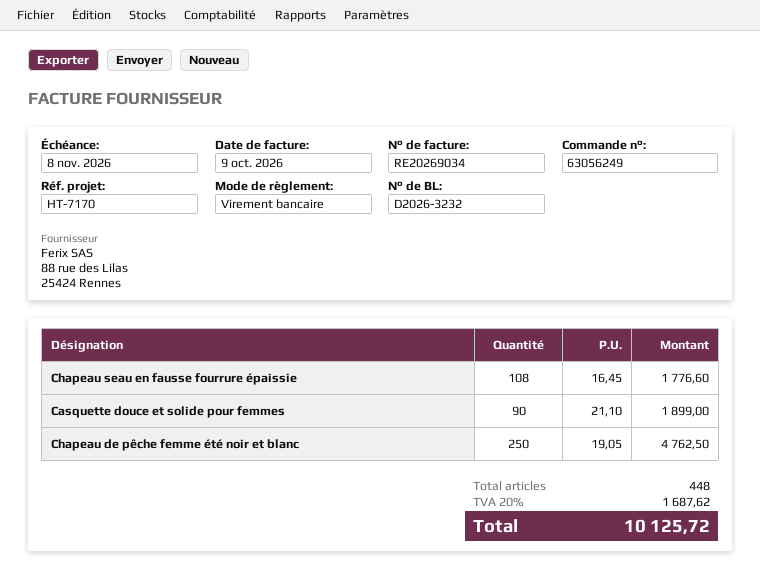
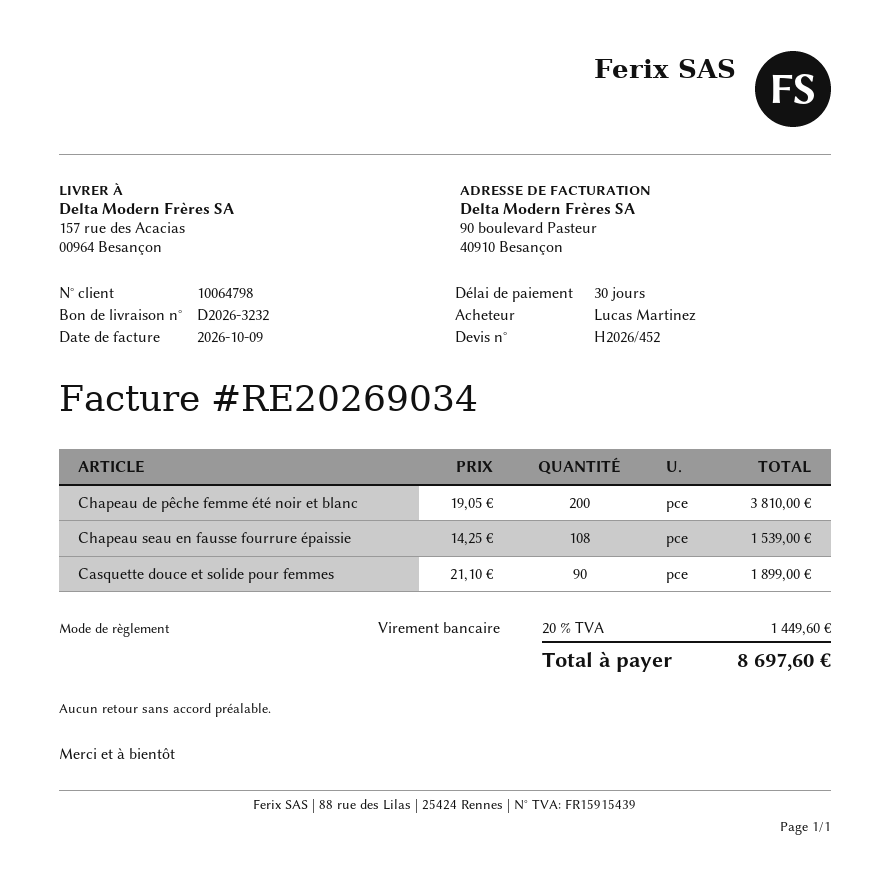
Chapeau seau en fausse fourrure épaissie: 108 x 16.45 = 1776.60 -> 108 x 14.25 = 1539.00
Chapeau de pêche femme été noir et blanc: 250 x 19.05 = 4762.50 -> 200 x 19.05 = 3810.00
tax: 20% = 1687.62 -> 20% = 1449.60
total: 10125.72 -> 8697.60

